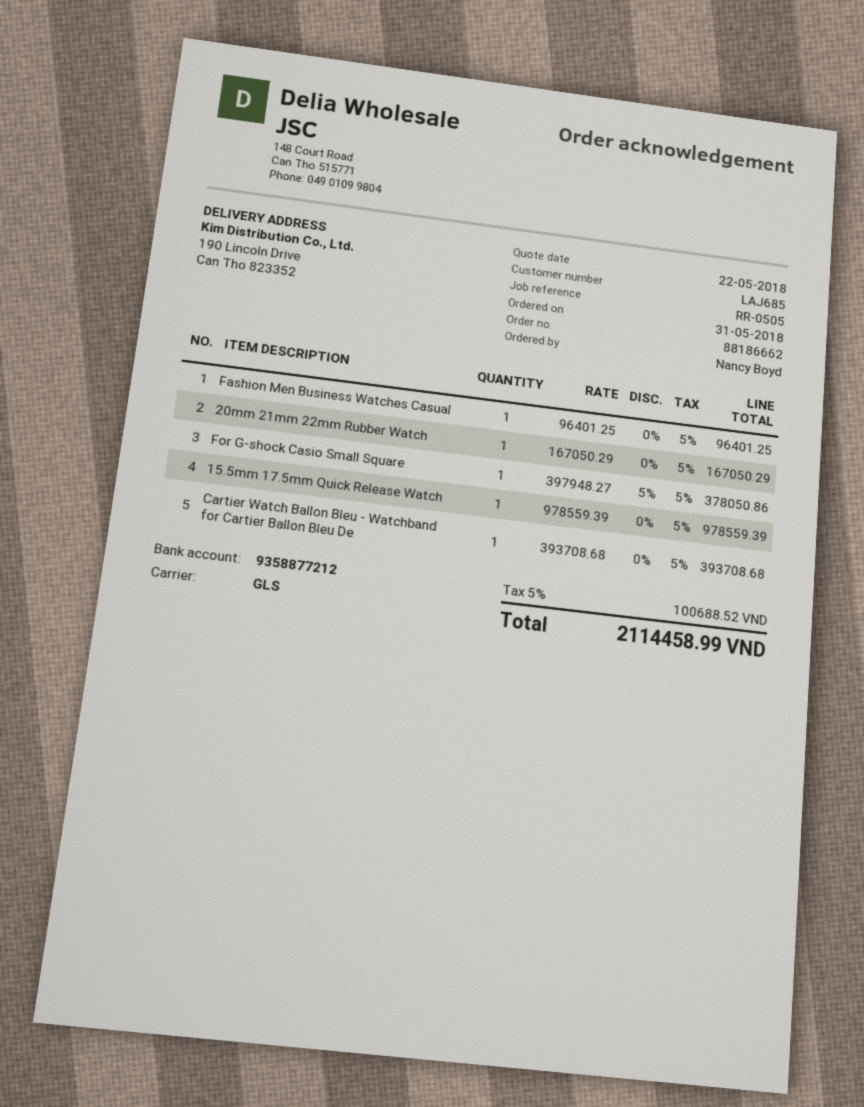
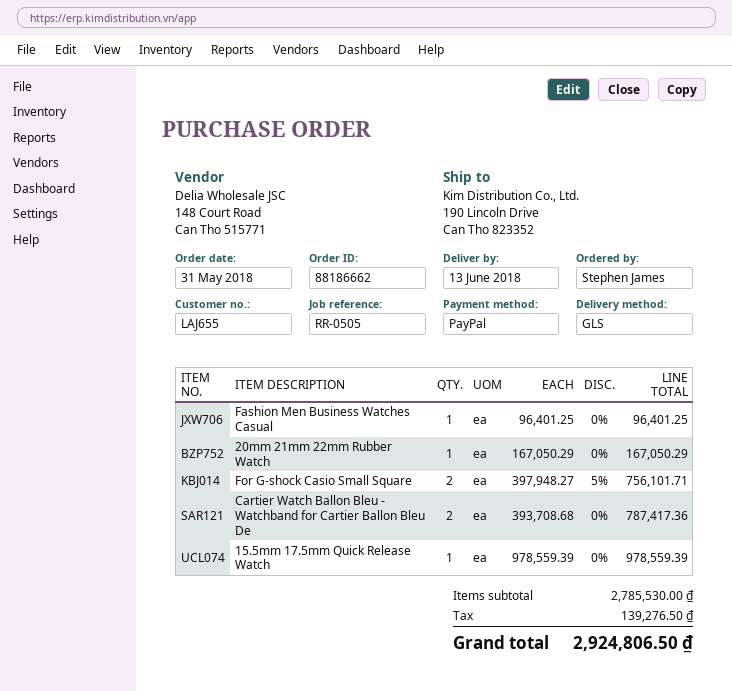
customer number: LAJ685 -> LAJ655
ordered by: Nancy Boyd -> Stephen James
For G-shock Casio Small Square: 1 x 397948.27 - 5% = 378050.86 -> 2 x 397948.27 - 5% = 756101.71
Cartier Watch Ballon Bleu - Watchband for Cartier Ballon Bleu De: 1 x 393708.68 = 393708.68 -> 2 x 393708.68 = 787417.36
tax: 100688.52 -> 139276.50
total: 2114458.99 -> 2924806.50

